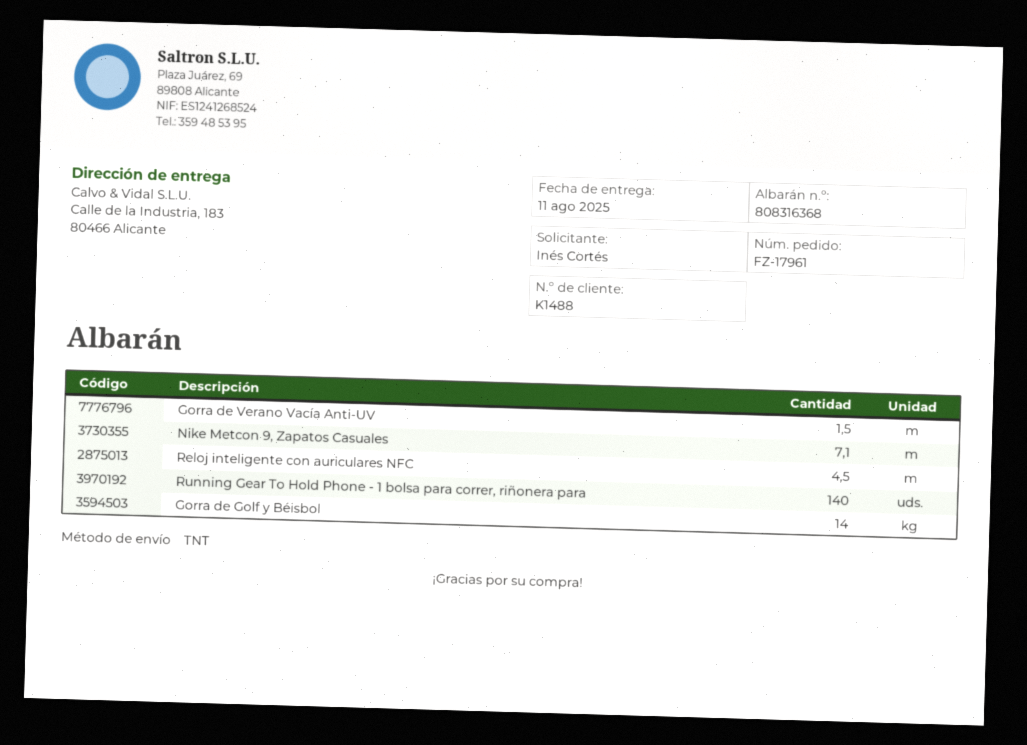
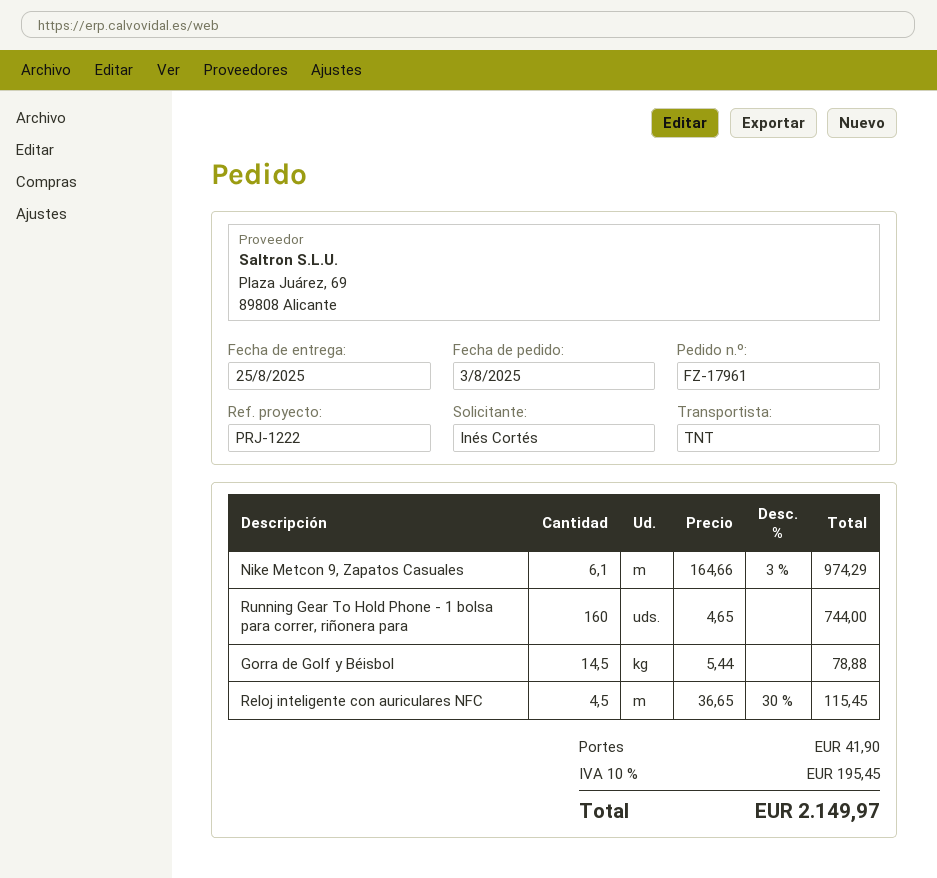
delivery date: 2025-08-11 -> 2025-08-25
Gorra de Verano Vacía Anti-UV: 1.5 -> none
Nike Metcon 9, Zapatos Casuales: 7.1 -> 6.1
Running Gear To Hold Phone - 1 bolsa para correr, riñonera para: 140 -> 160
Gorra de Golf y Béisbol: 14 -> 14.5

